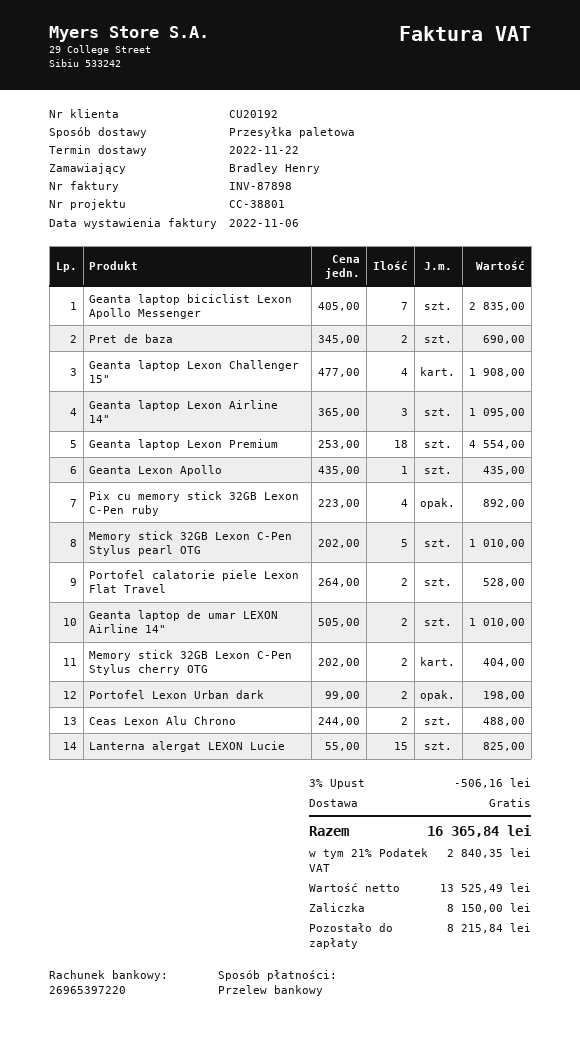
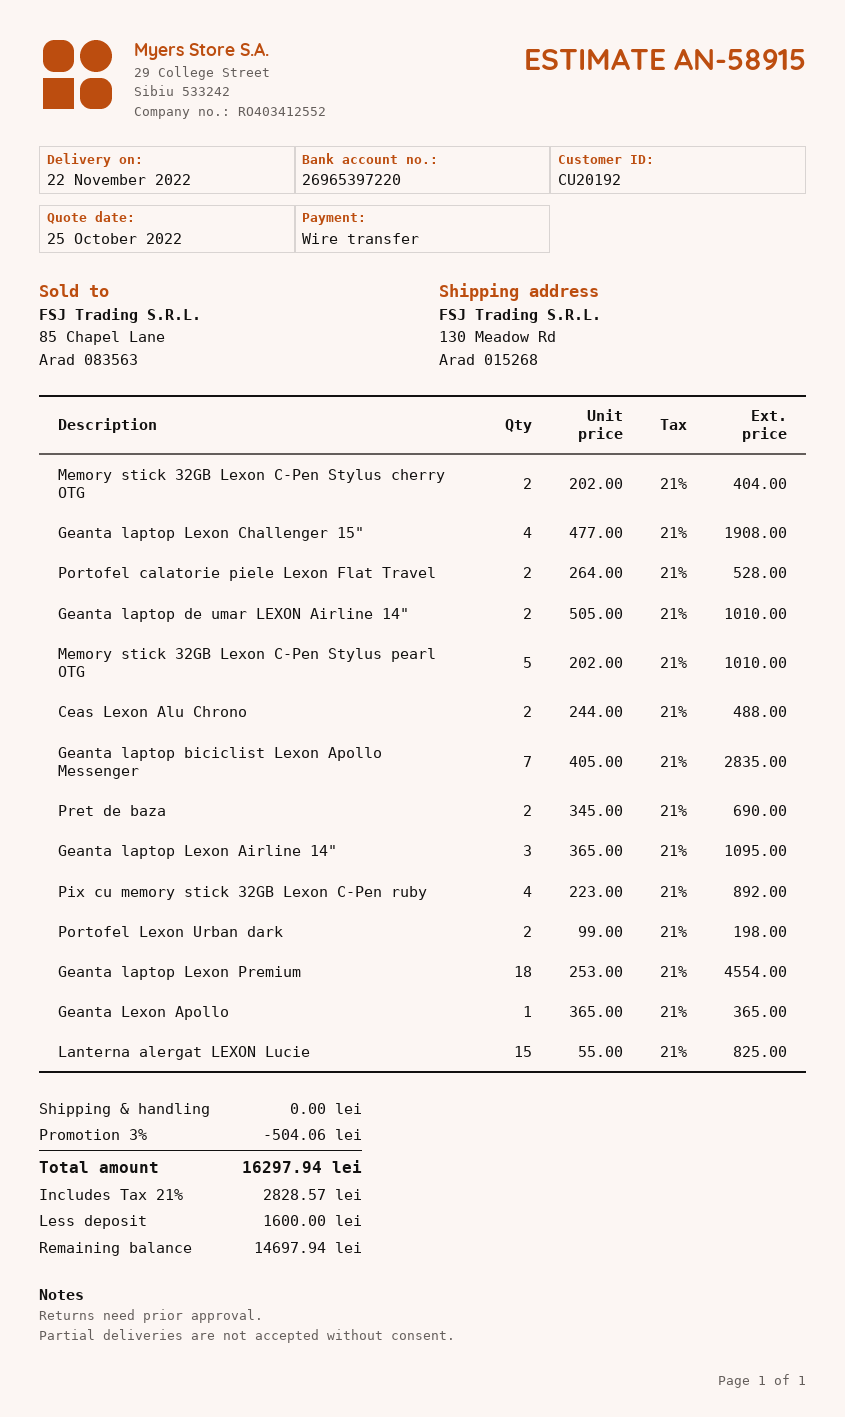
Geanta Lexon Apollo: 1 x 435.00 = 435.00 -> 1 x 365.00 = 365.00
discount: 3% = 506.16 -> 3% = 504.06
tax: 21% = 2840.35 -> 21% = 2828.57
total: 16365.84 -> 16297.94
deposit: 8150.00 -> 1600.00
balance: 8215.84 -> 14697.94

